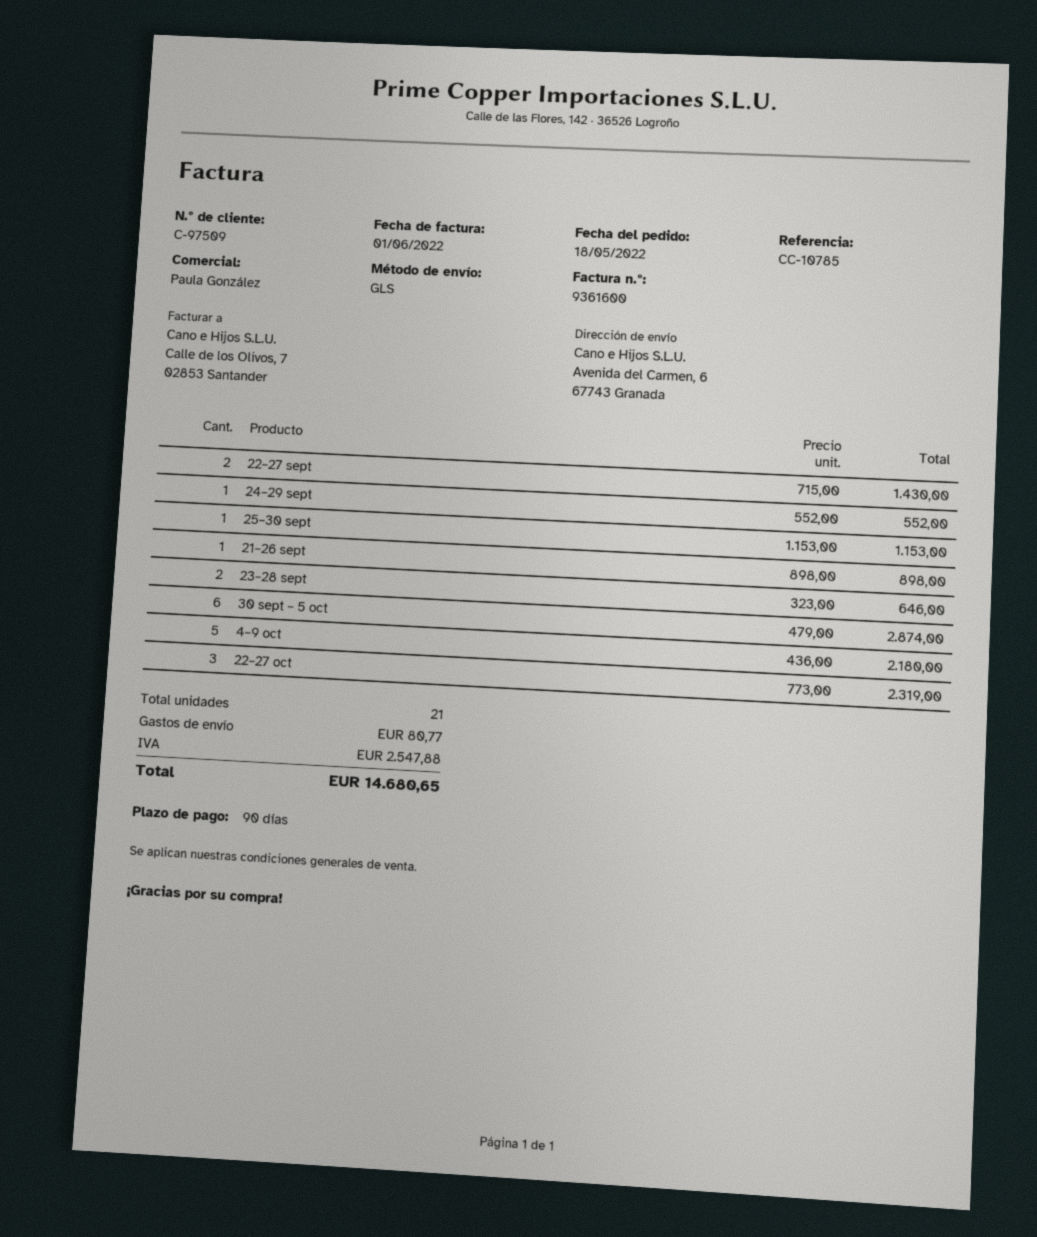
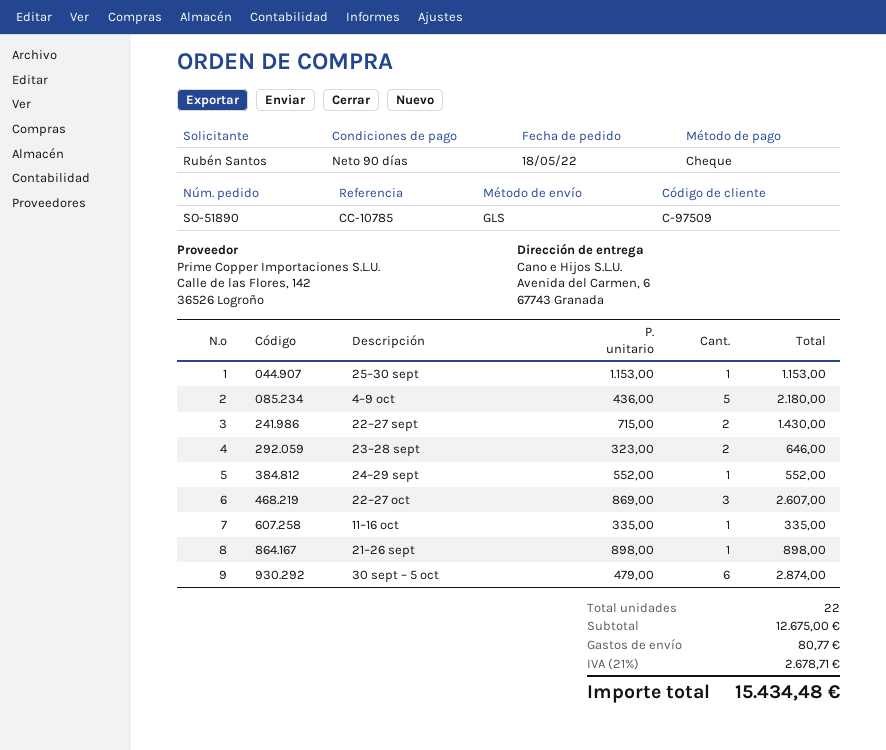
22–27 oct: 3 x 773.00 = 2319.00 -> 3 x 869.00 = 2607.00
11–16 oct: none -> 1 x 335.00 = 335.00
total quantity: 21 -> 22
tax: 2547.88 -> 2678.71
total: 14680.65 -> 15434.48

